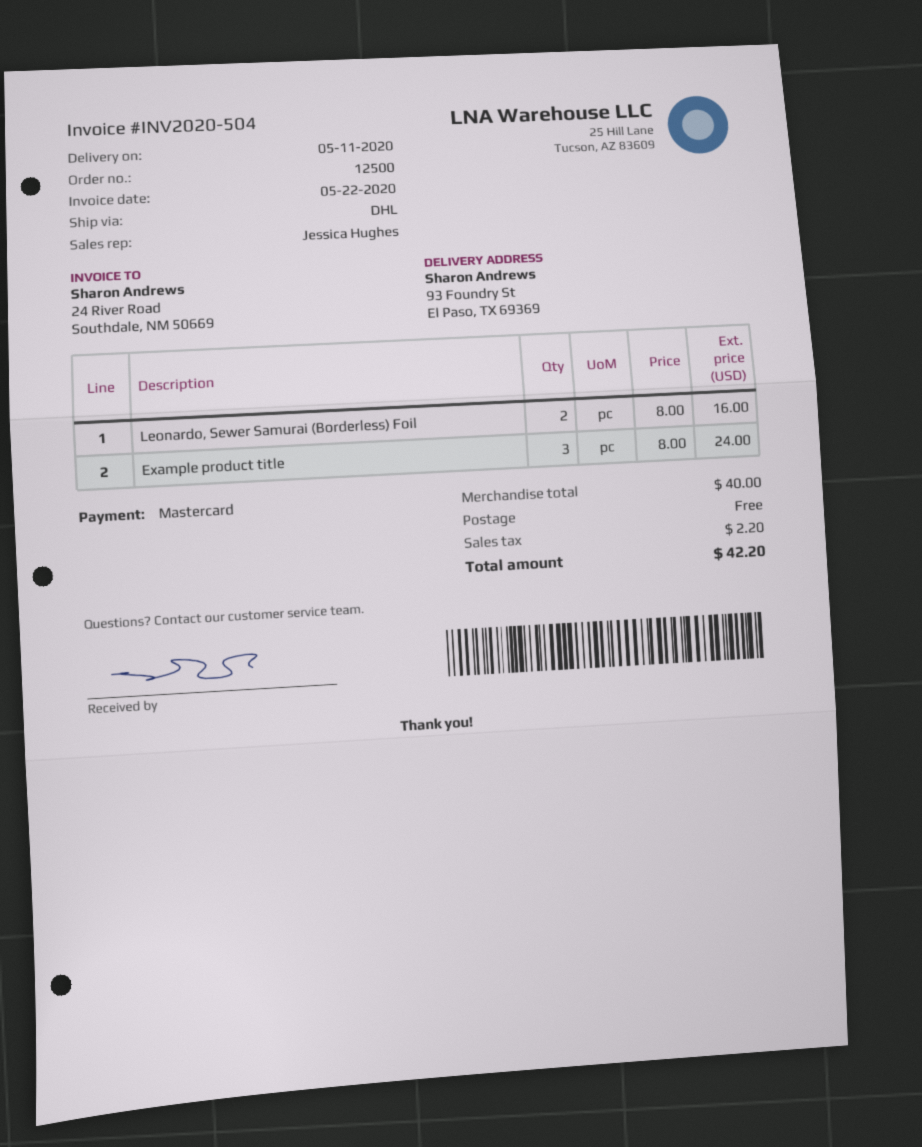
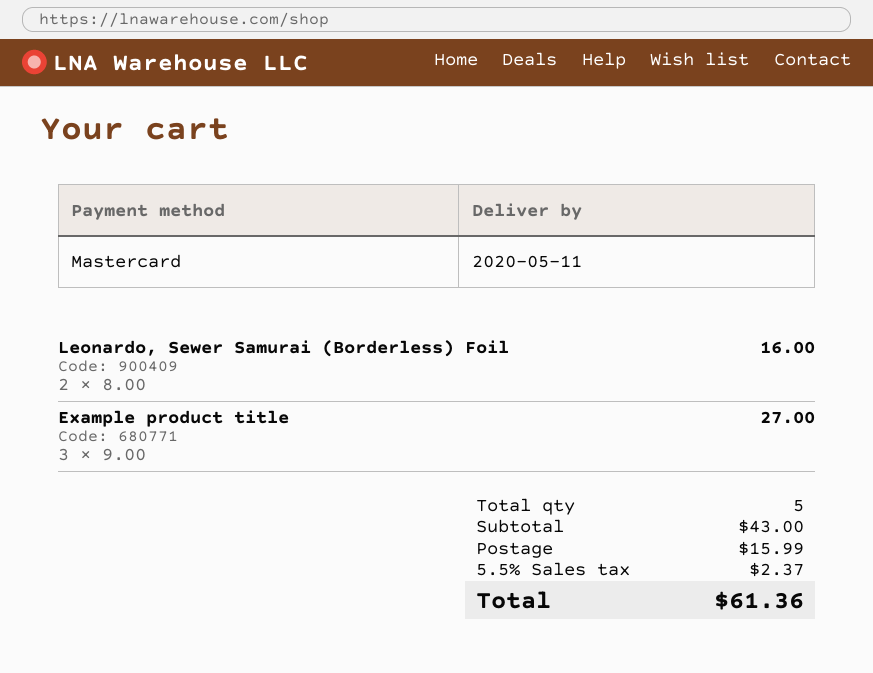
Example product title: 3 x 8.00 = 24.00 -> 3 x 9.00 = 27.00
subtotal: 40.00 -> 43.00
shipping: 0.00 -> 15.99
tax: 2.20 -> 2.37
total: 42.20 -> 61.36

